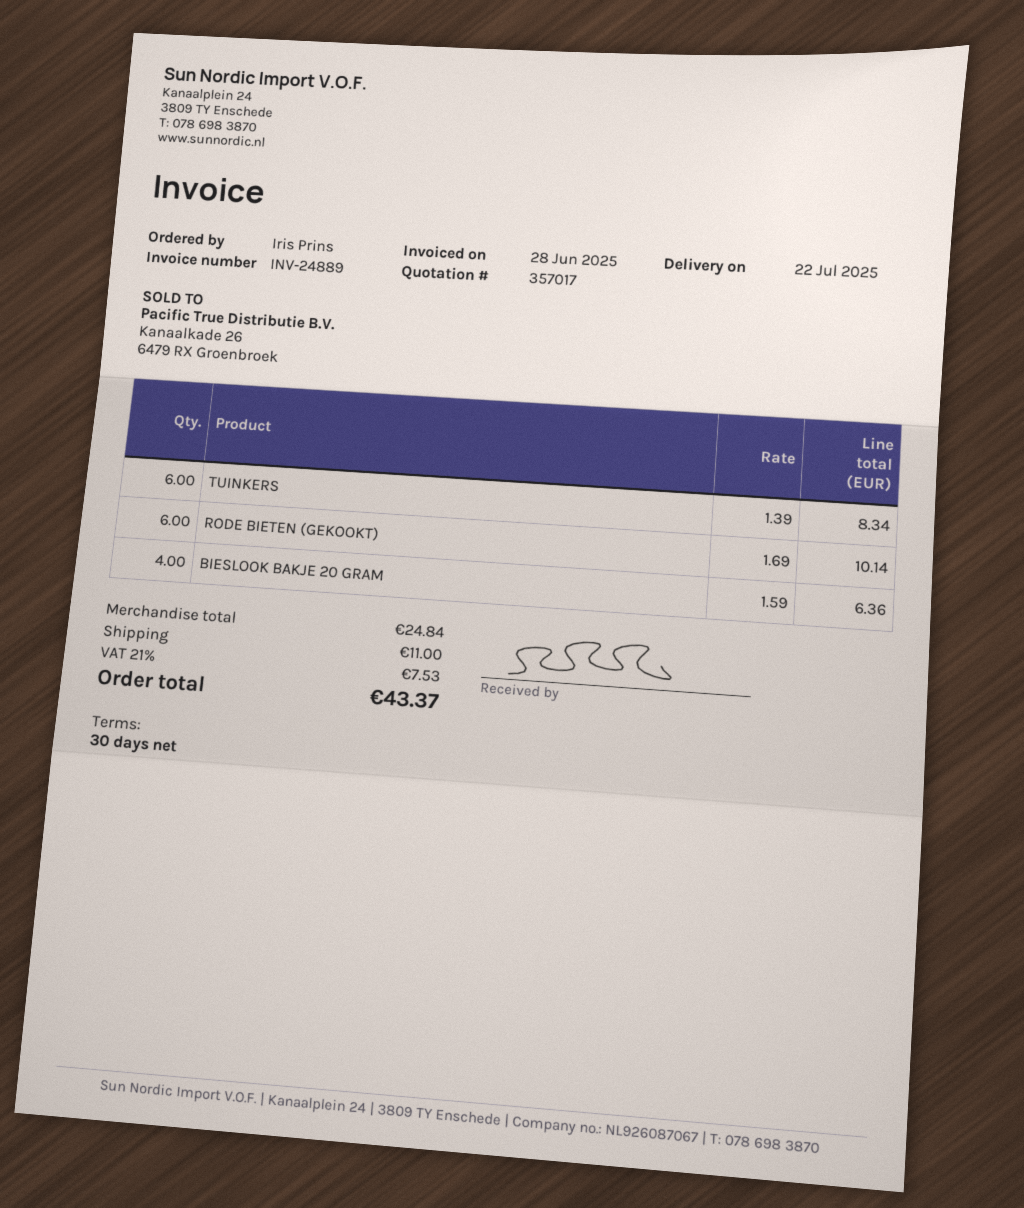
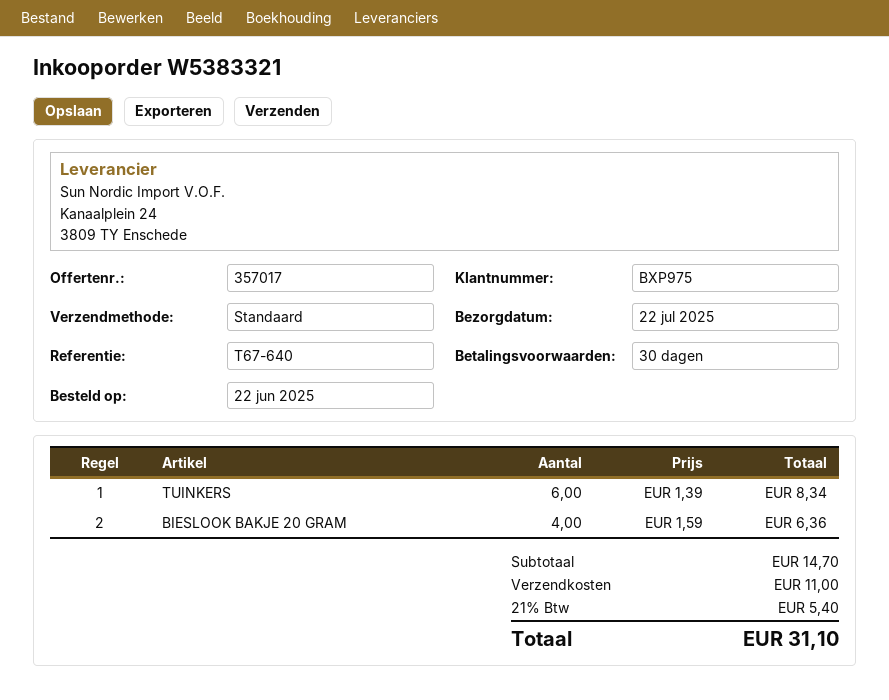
RODE BIETEN (GEKOOKT): 6 x 1.69 = 10.14 -> none
subtotal: 24.84 -> 14.70
tax: 21% = 7.53 -> 21% = 5.40
total: 43.37 -> 31.10

